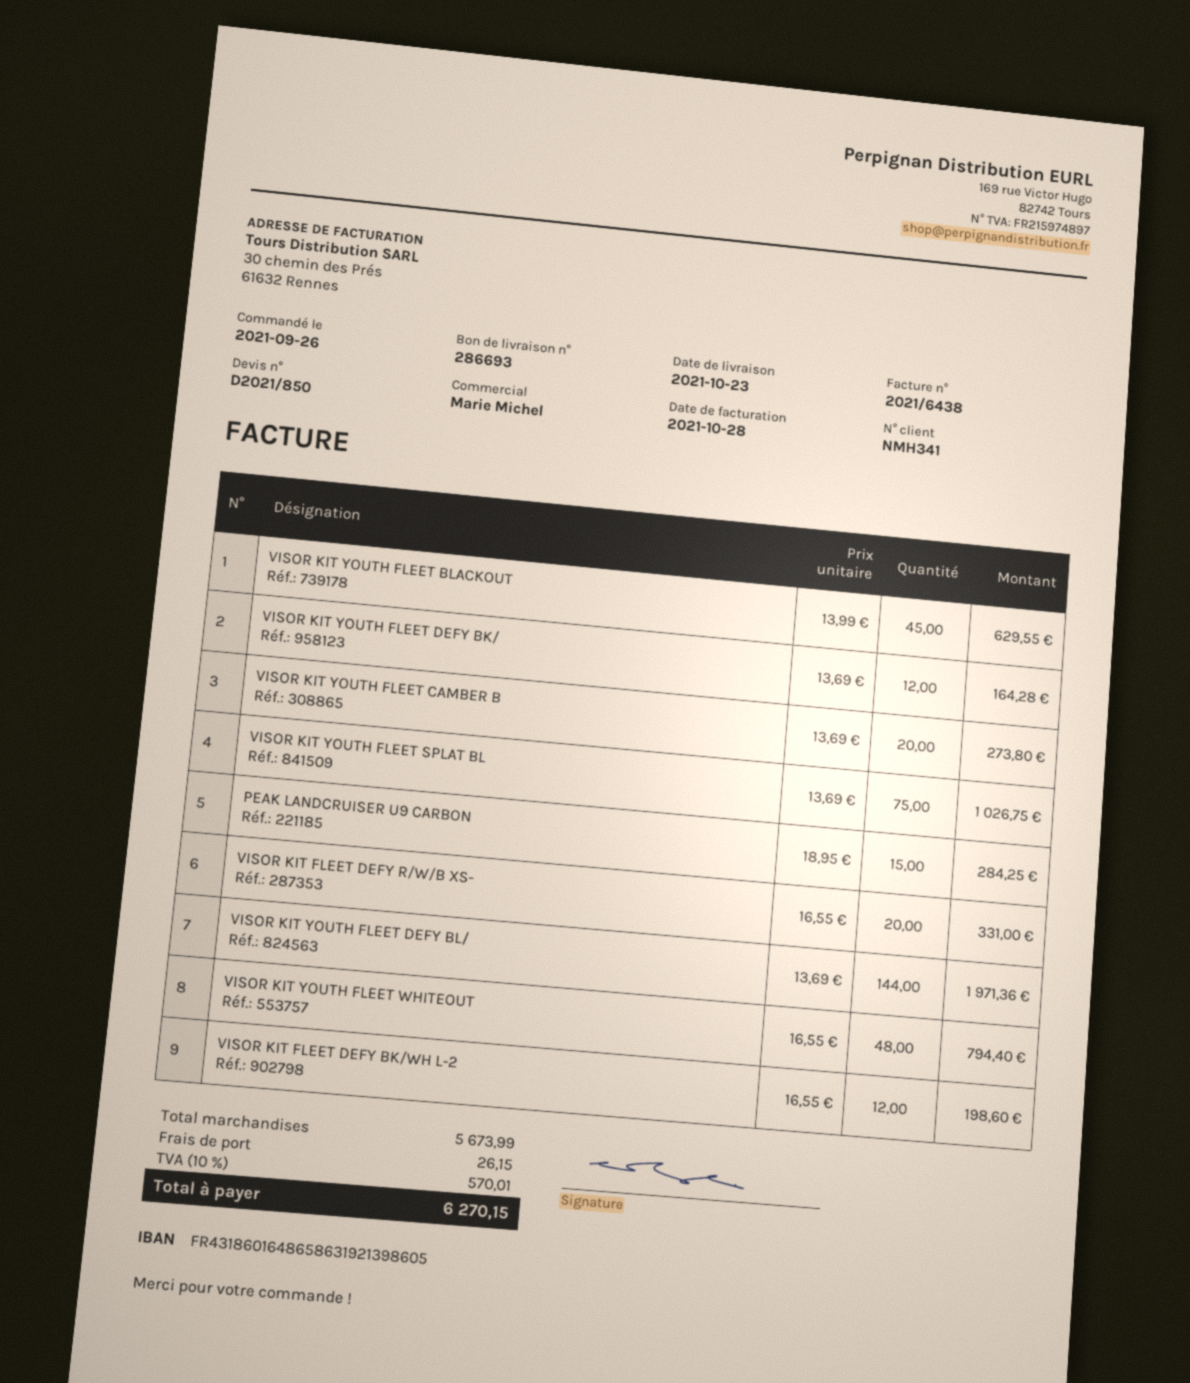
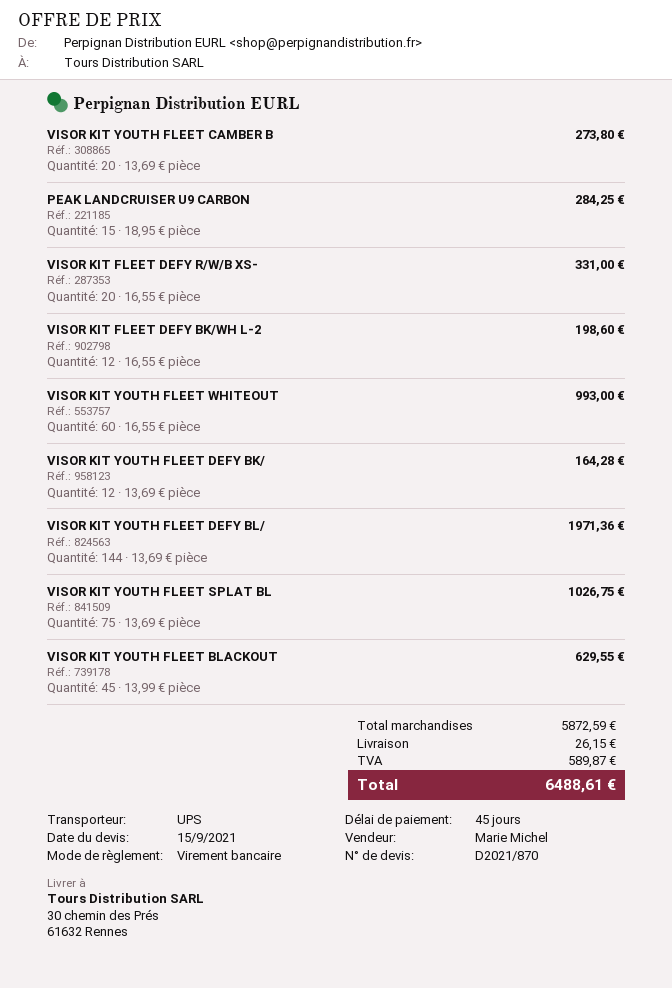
quote number: D2021/850 -> D2021/870
VISOR KIT YOUTH FLEET WHITEOUT: 48 x 16.55 = 794.40 -> 60 x 16.55 = 993.00
subtotal: 5673.99 -> 5872.59
tax: 570.01 -> 589.87
total: 6270.15 -> 6488.61

